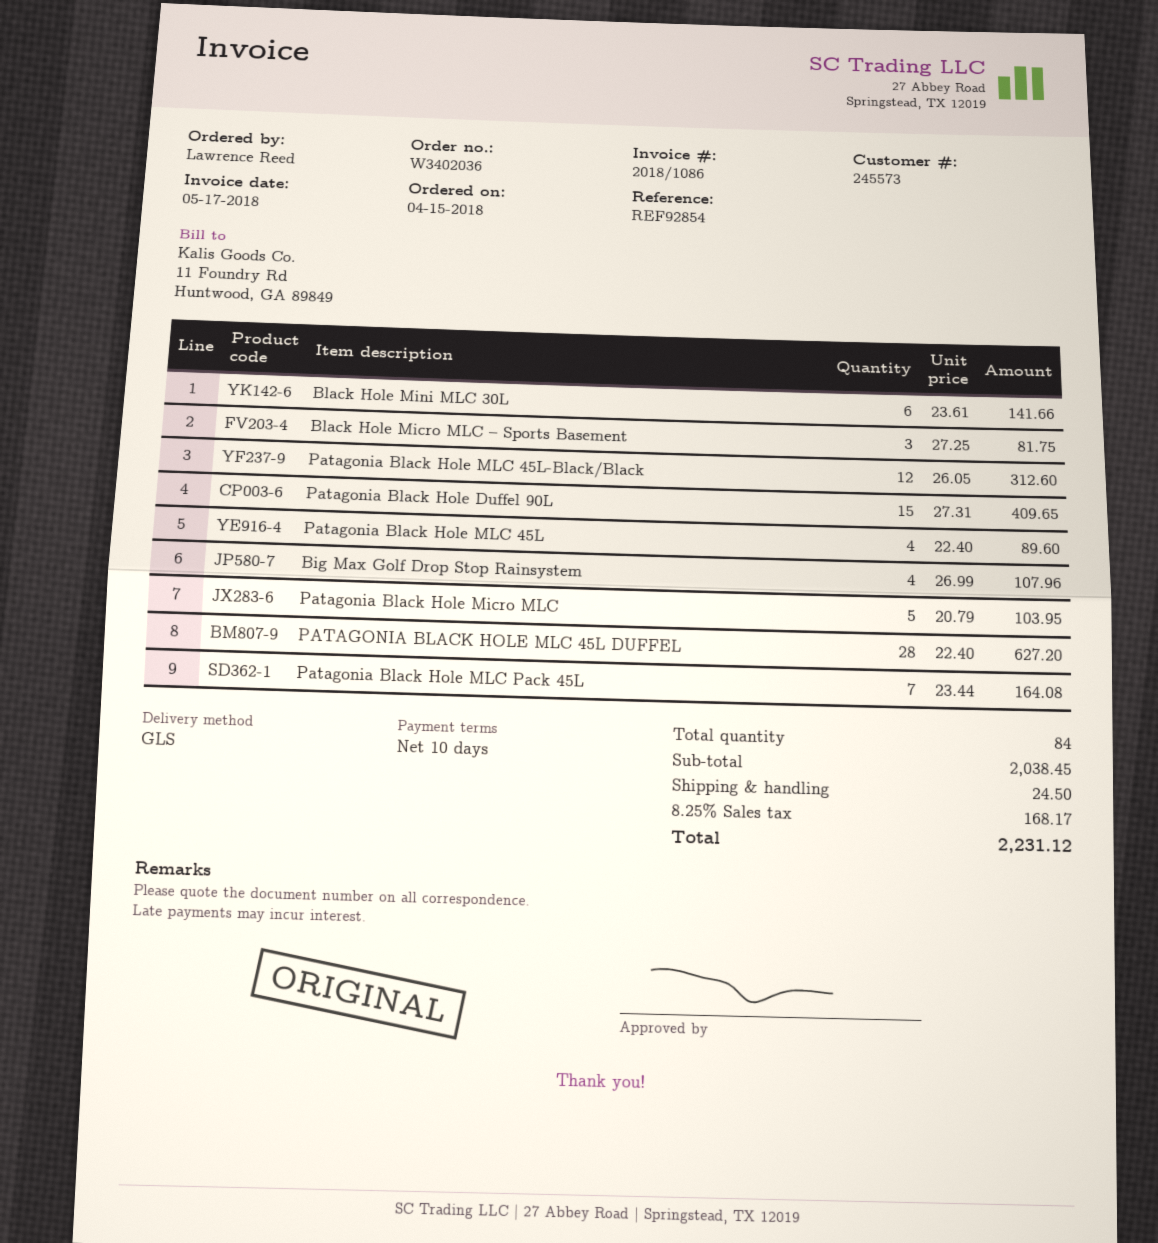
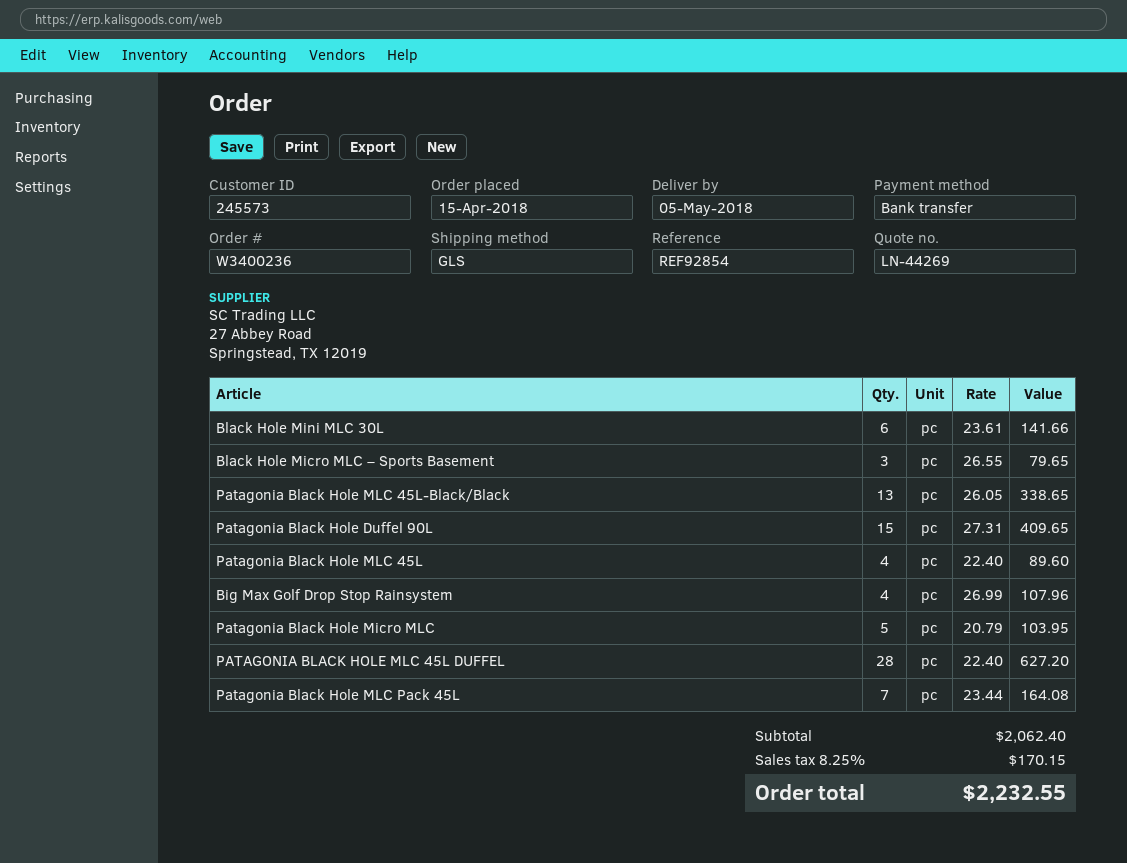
order number: W3402036 -> W3400236
Black Hole Micro MLC – Sports Basement: 3 x 27.25 = 81.75 -> 3 x 26.55 = 79.65
Patagonia Black Hole MLC 45L-Black/Black: 12 x 26.05 = 312.60 -> 13 x 26.05 = 338.65
subtotal: 2038.45 -> 2062.40
shipping: 24.50 -> none
tax: 8.25% = 168.17 -> 8.25% = 170.15
total: 2231.12 -> 2232.55

